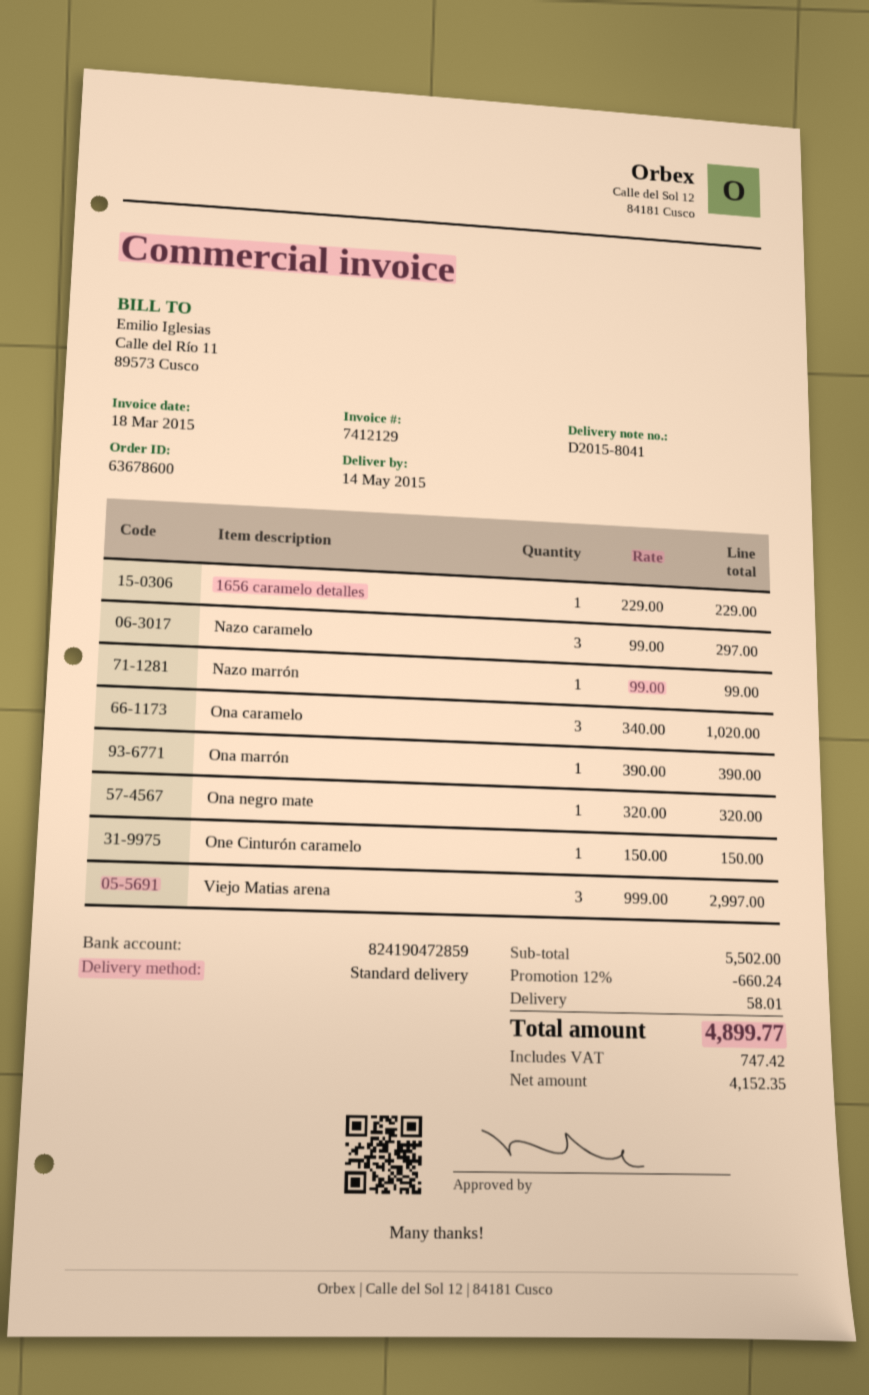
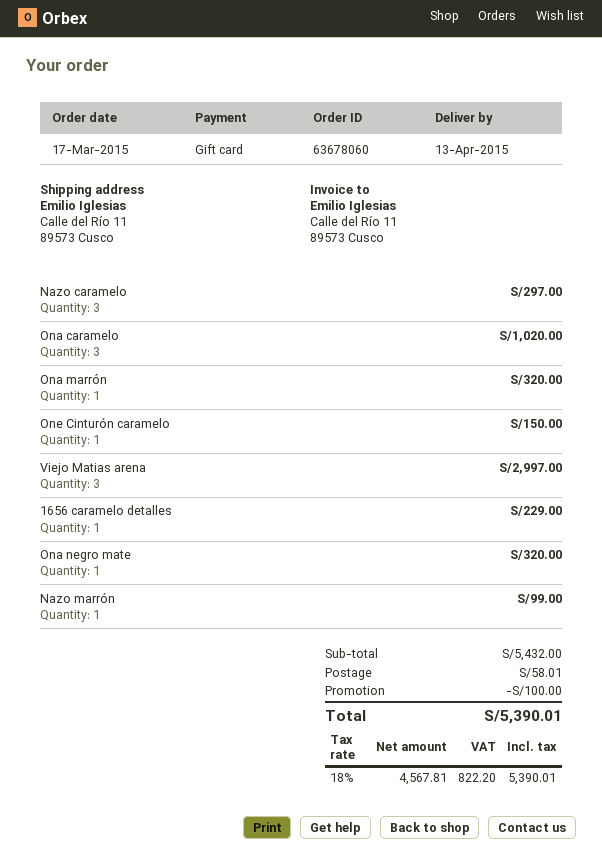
order number: 63678600 -> 63678060
delivery date: 2015-05-14 -> 2015-04-13
Ona marrón: 1 for 390.00 -> 1 for 320.00
subtotal: 5502.00 -> 5432.00
discount: 660.24 -> 100.00
net: 4152.35 -> 4567.81
tax: 747.42 -> 822.20
total: 4899.77 -> 5390.01

